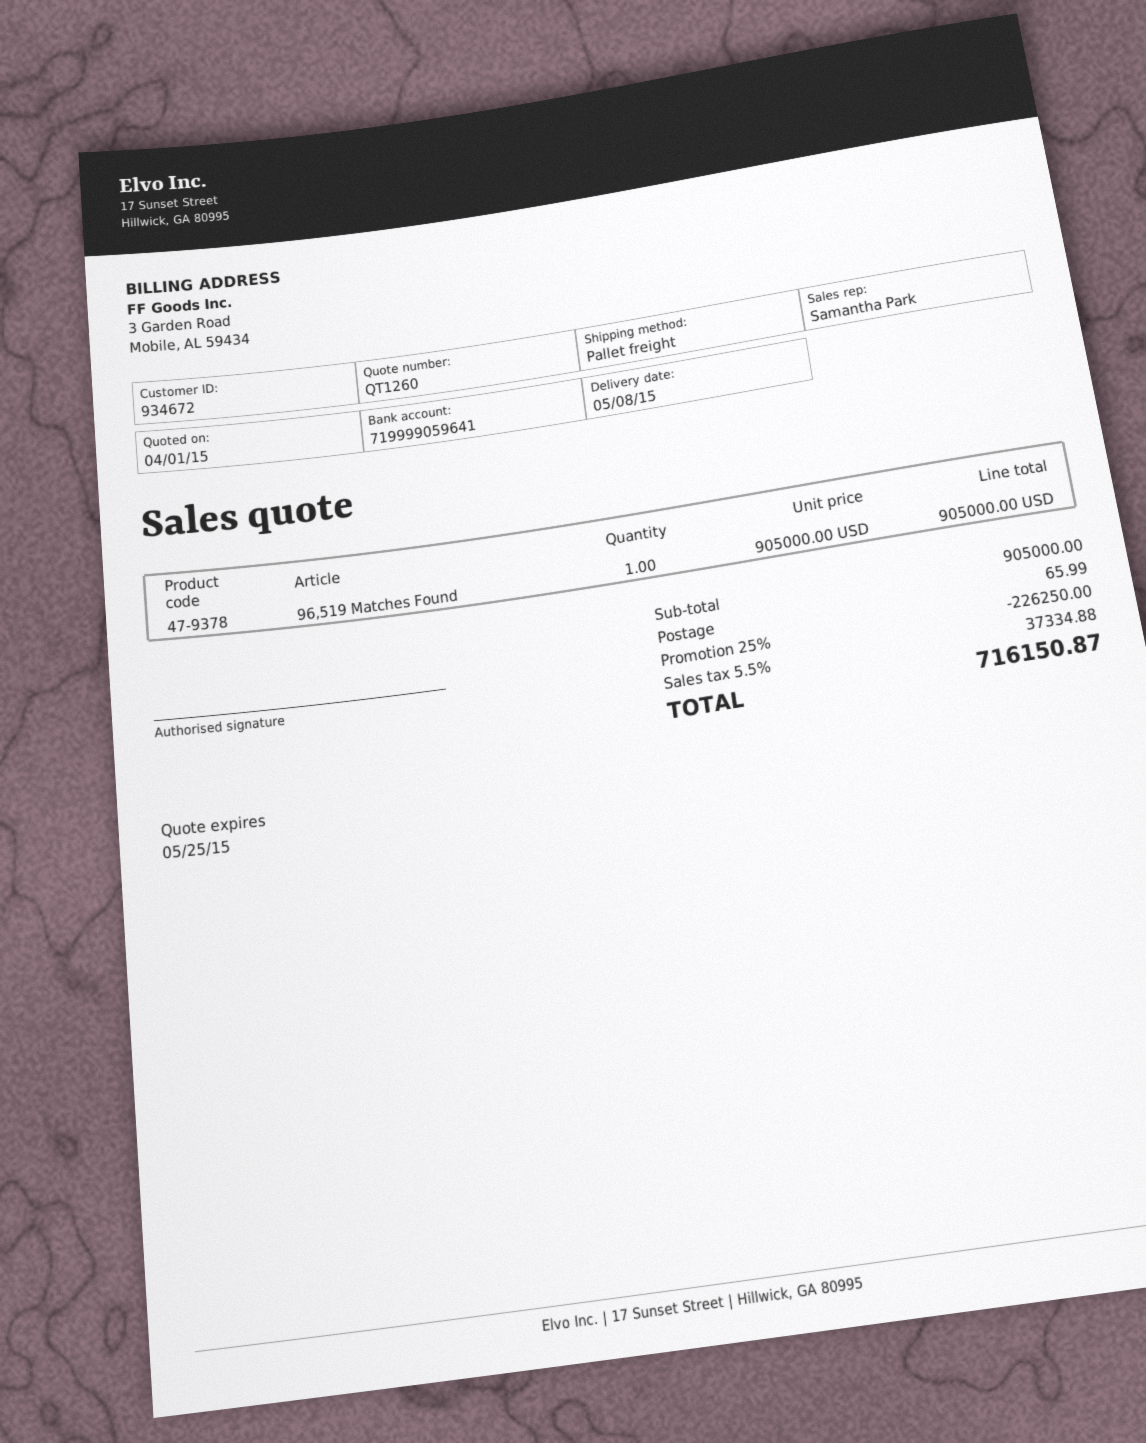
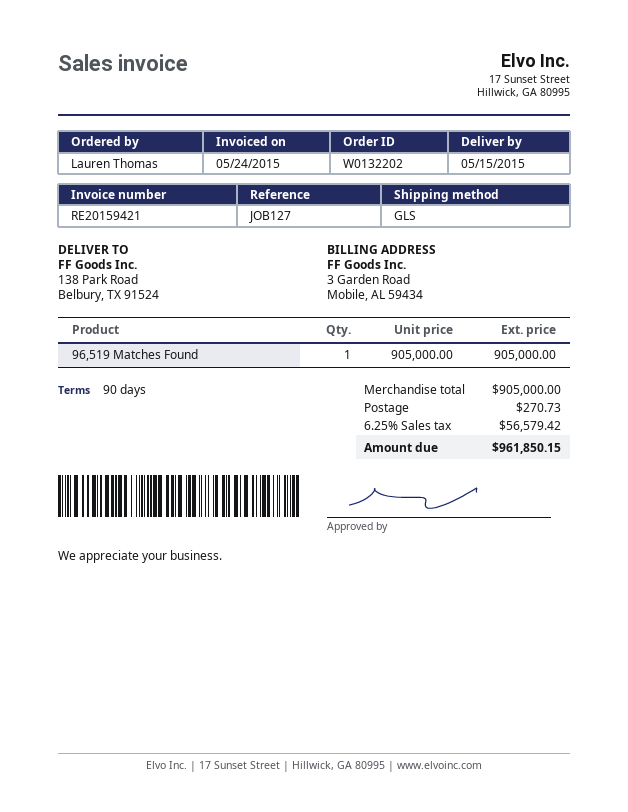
delivery date: 2015-05-08 -> 2015-05-15
shipping method: pallet freight -> GLS
discount: 25% = 226250.00 -> none
shipping: 65.99 -> 270.73
tax: 5.5% = 37334.88 -> 6.25% = 56579.42
total: 716150.87 -> 961850.15

